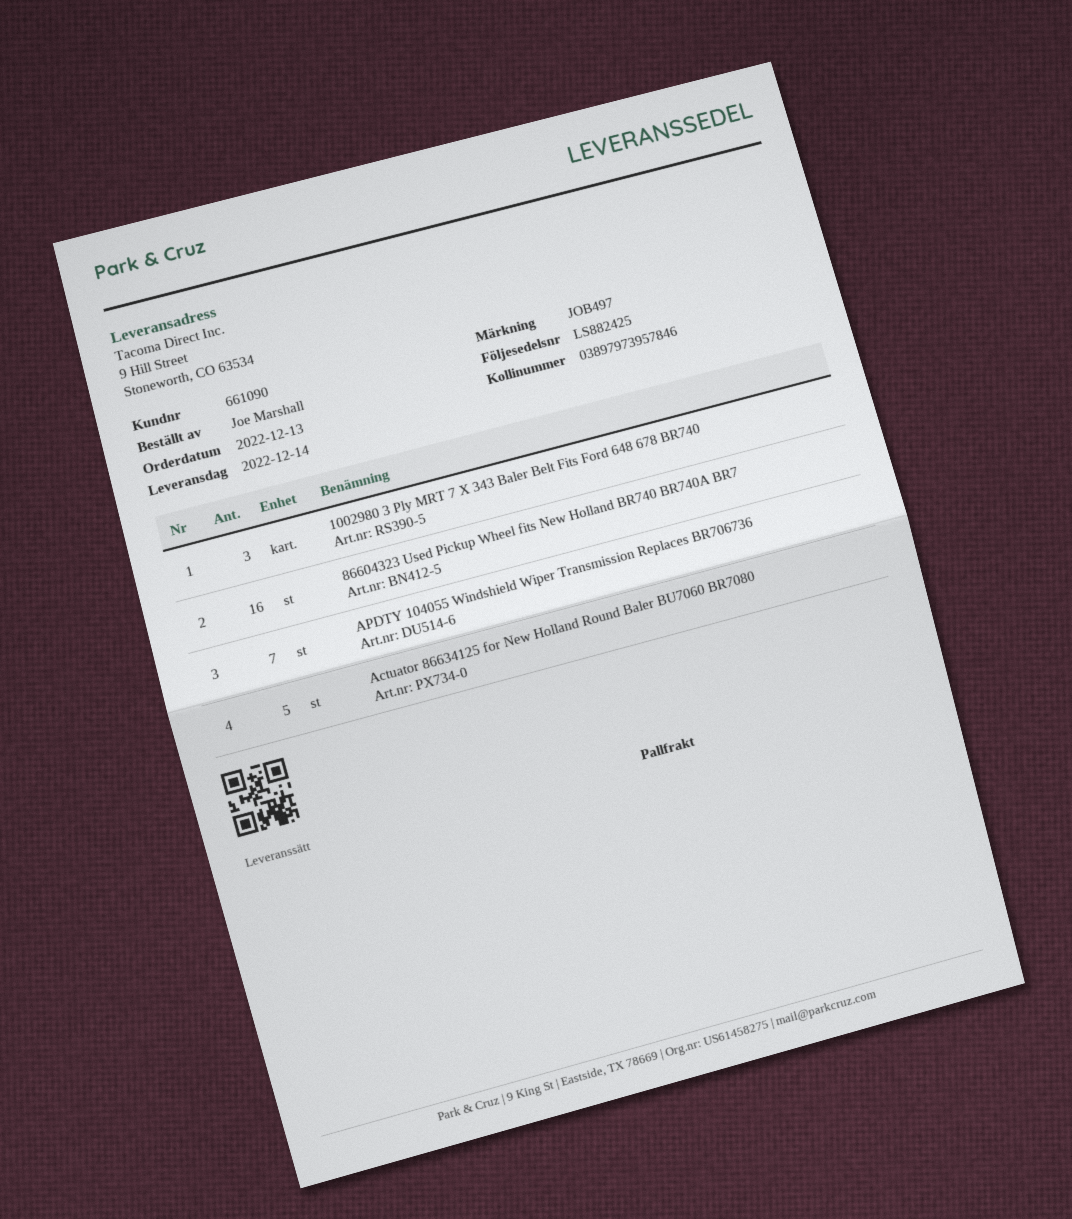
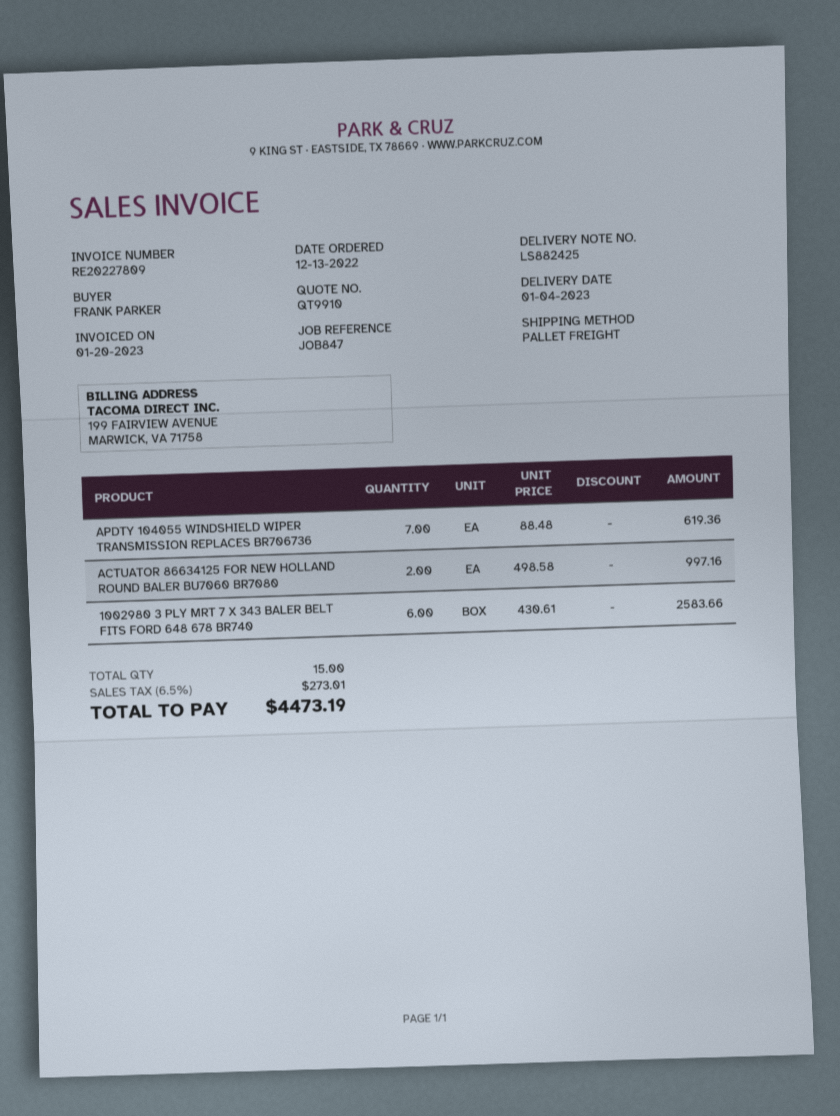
delivery date: 2022-12-14 -> 2023-01-04
reference: JOB497 -> JOB847
ordered by: Joe Marshall -> FRANK PARKER
1002980 3 Ply MRT 7 X 343 Baler Belt Fits Ford 648 678 BR740: 3 -> 6
86604323 Used Pickup Wheel fits New Holland BR740 BR740A BR7: 16 -> none
Actuator 86634125 for New Holland Round Baler BU7060 BR7080: 5 -> 2

